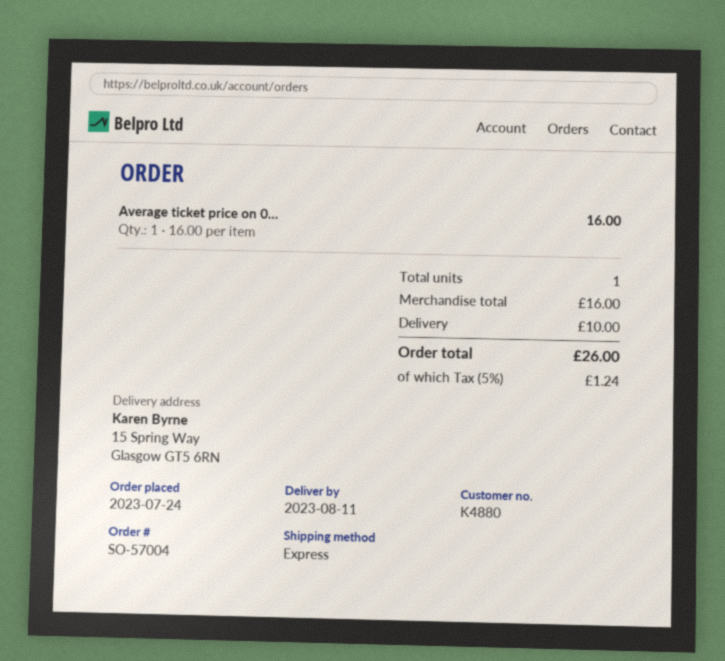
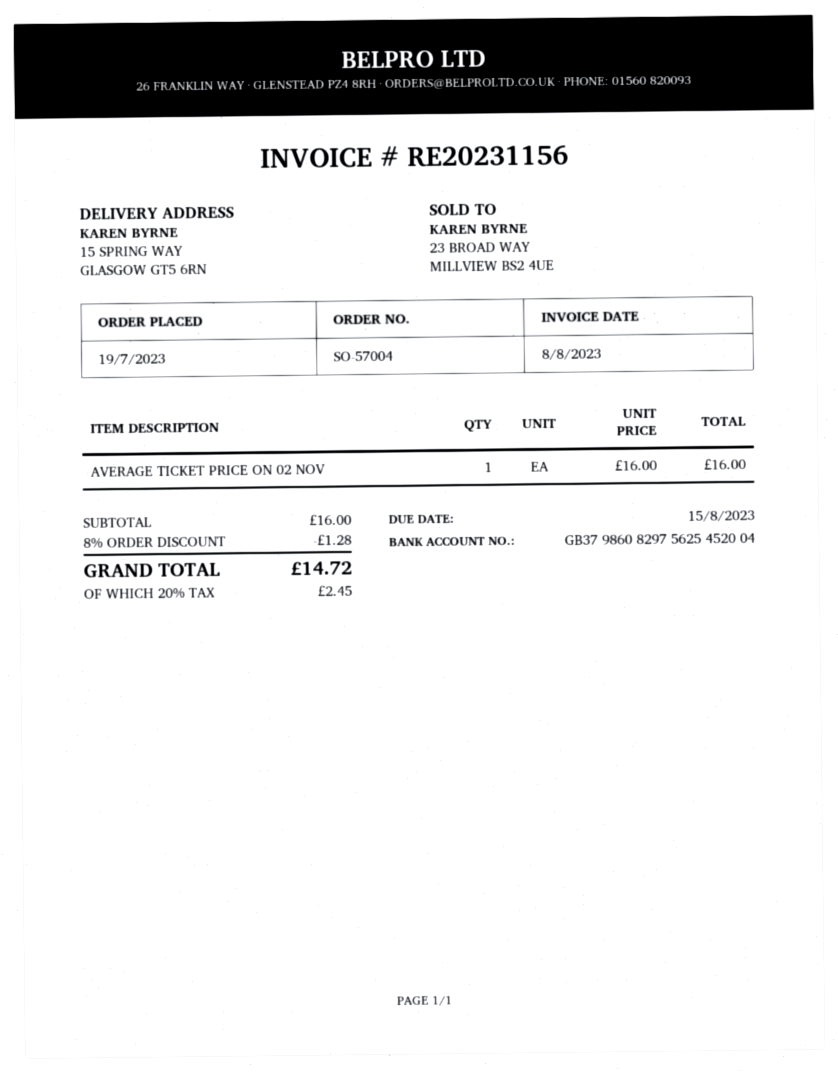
order date: 2023-07-24 -> 2023-07-19
discount: none -> 8% = 1.28
shipping: 10.00 -> none
tax: 5% = 1.24 -> 20% = 2.45
total: 26.00 -> 14.72

